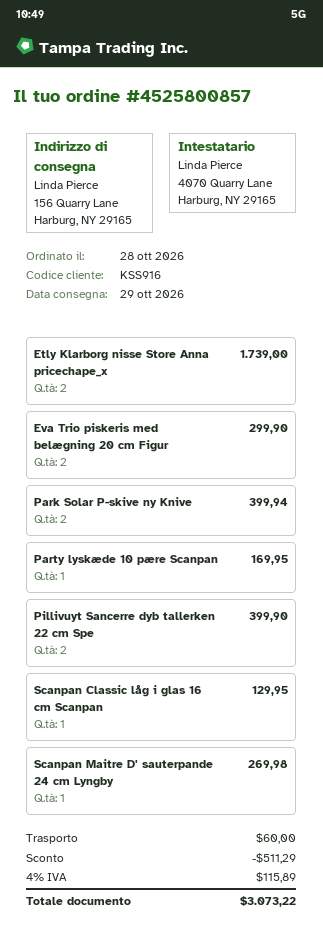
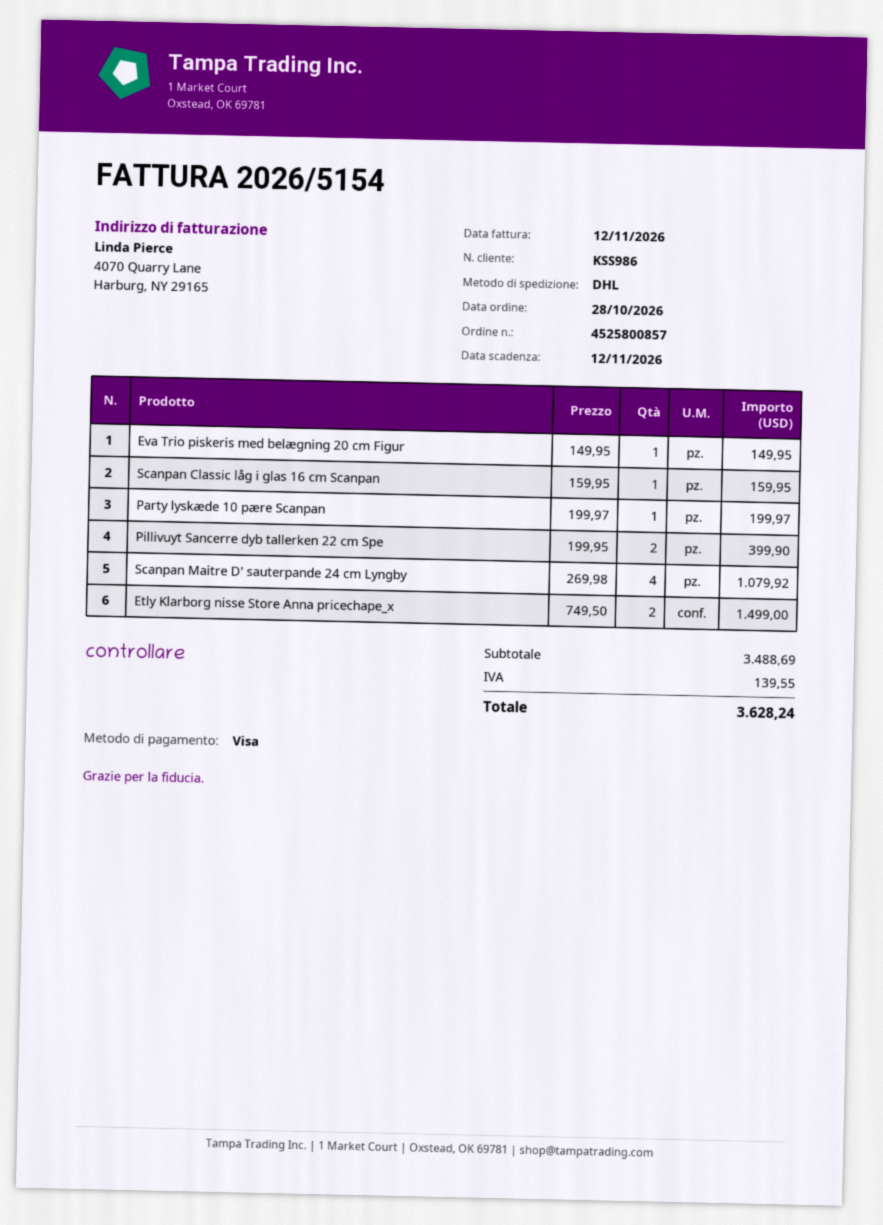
customer number: KSS916 -> KSS986
Etly Klarborg nisse Store Anna pricechape_x: 2 for 1739.00 -> 2 for 1499.00
Eva Trio piskeris med belægning 20 cm Figur: 2 for 299.90 -> 1 for 149.95
Park Solar P-skive ny Knive: 2 for 399.94 -> none
Party lyskæde 10 pære Scanpan: 1 for 169.95 -> 1 for 199.97
Scanpan Classic låg i glas 16 cm Scanpan: 1 for 129.95 -> 1 for 159.95
Scanpan Maitre D' sauterpande 24 cm Lyngby: 1 for 269.98 -> 4 for 1079.92
discount: 511.29 -> none
shipping: 60.00 -> none
tax: 115.89 -> 139.55
total: 3073.22 -> 3628.24

